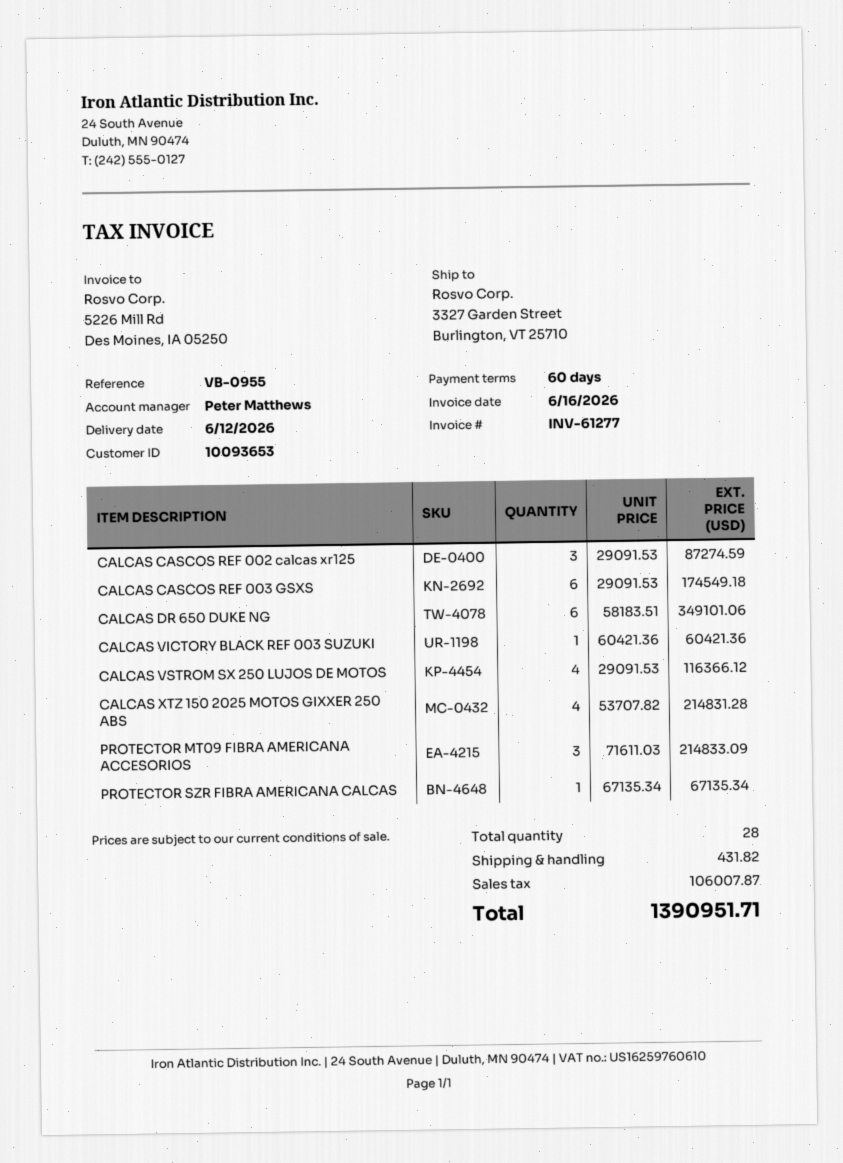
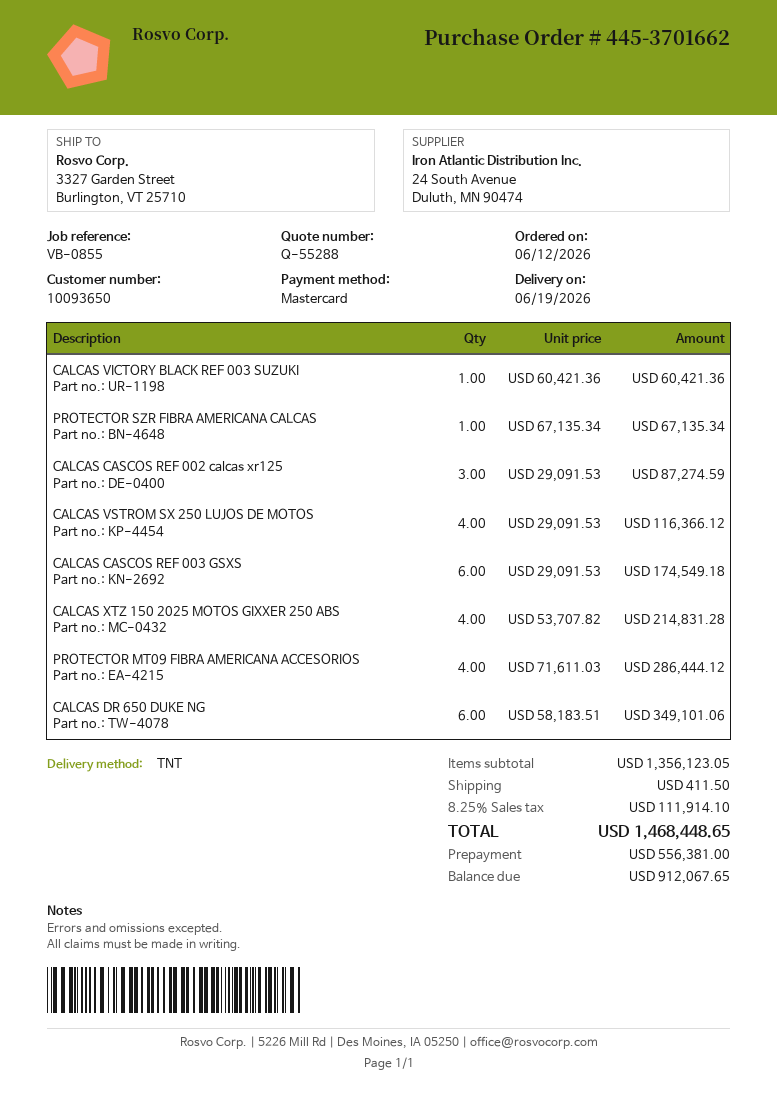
delivery date: 2026-06-12 -> 2026-06-19
customer number: 10093653 -> 10093650
reference: VB-0955 -> VB-0855
PROTECTOR MT09 FIBRA AMERICANA ACCESORIOS: 3 x 71611.03 = 214833.09 -> 4 x 71611.03 = 286444.12
shipping: 431.82 -> 411.50
tax: 106007.87 -> 111914.10
total: 1390951.71 -> 1468448.65

